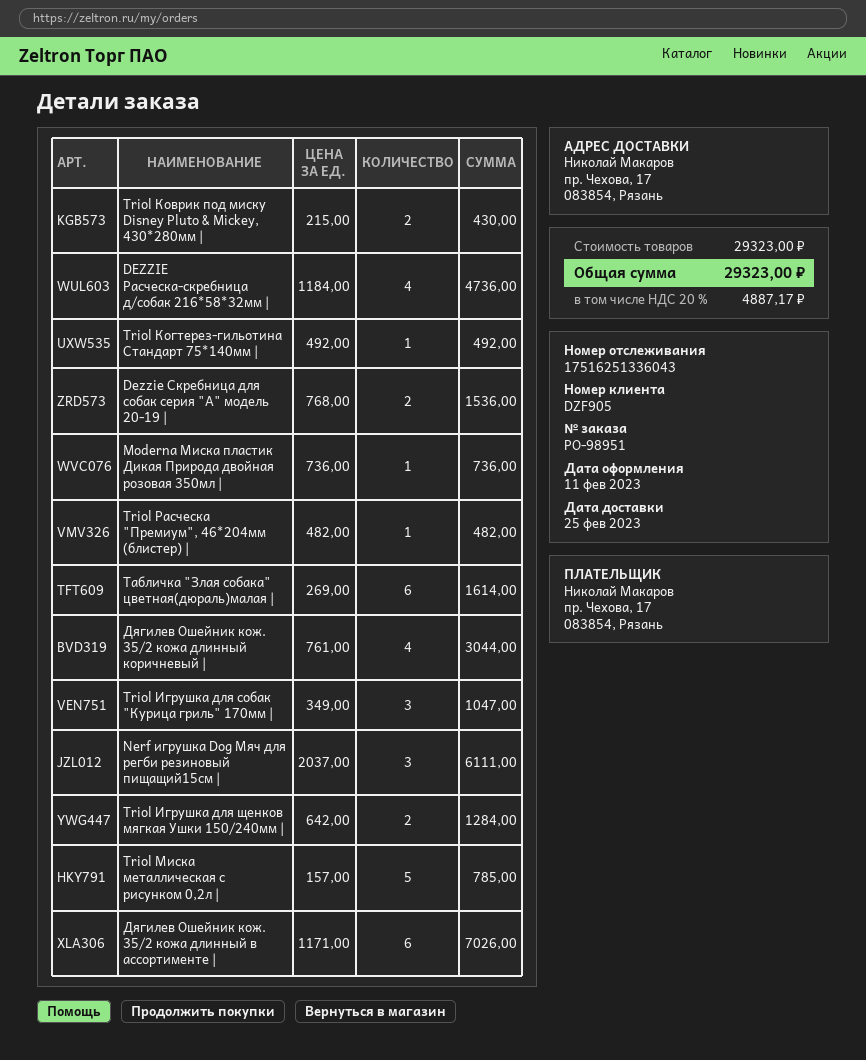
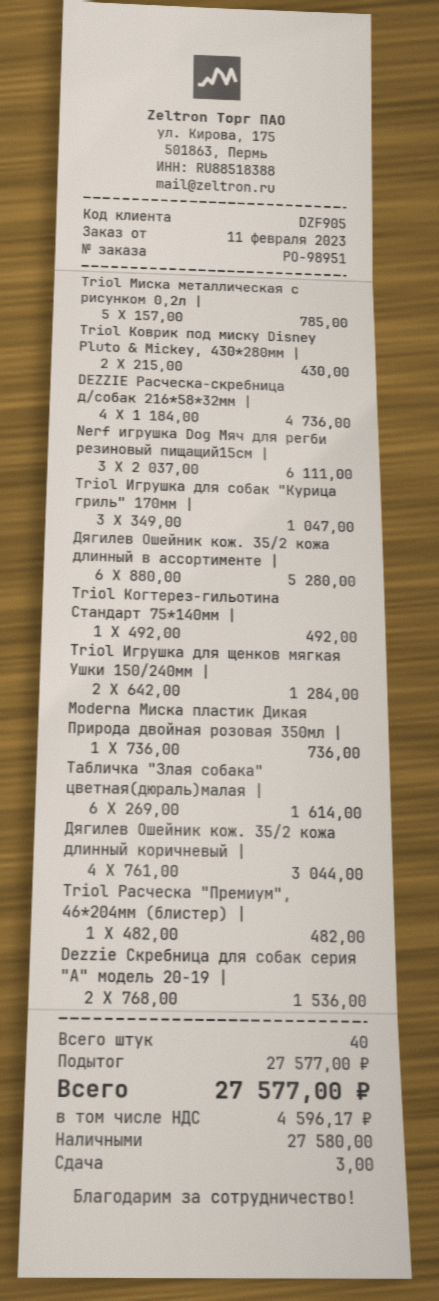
Дягилев Ошейник кож. 35/2 кожа длинный в ассортименте |: 6 x 1171.00 = 7026.00 -> 6 x 880.00 = 5280.00
subtotal: 29323.00 -> 27577.00
tax: 4887.17 -> 4596.17
total: 29323.00 -> 27577.00

